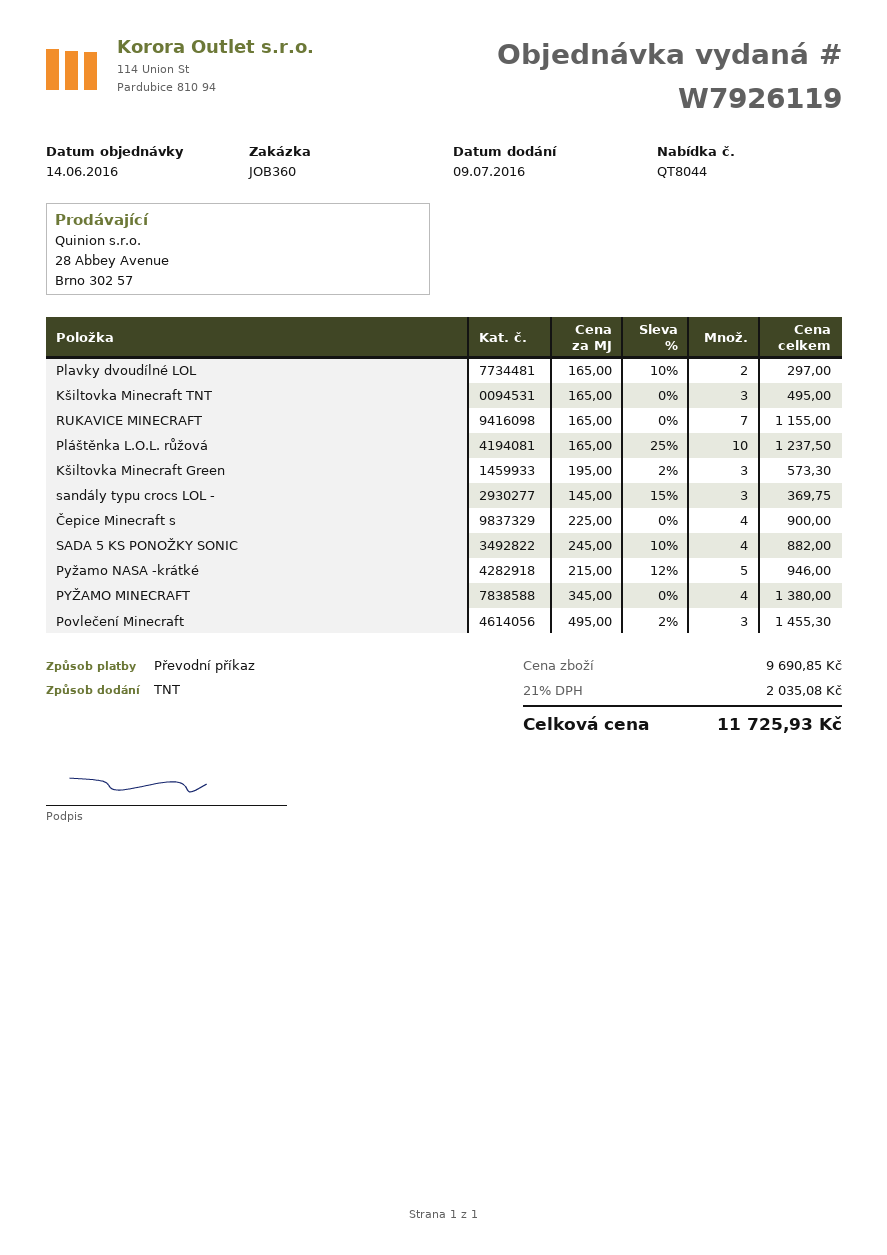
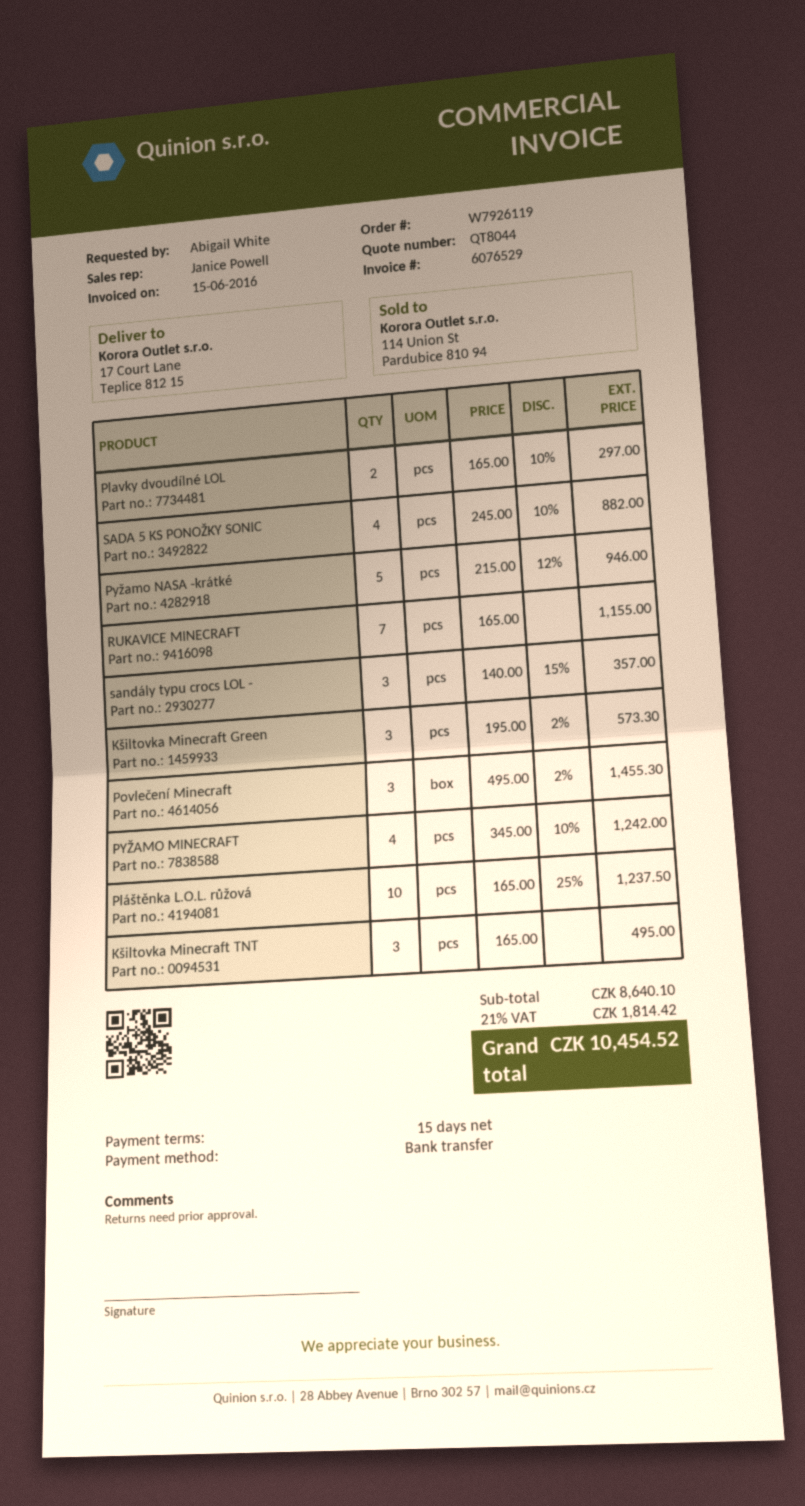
sandály typu crocs LOL -: 3 x 145.00 - 15% = 369.75 -> 3 x 140.00 - 15% = 357.00
Čepice Minecraft s: 4 x 225.00 = 900.00 -> none
PYŽAMO MINECRAFT: 4 x 345.00 = 1380.00 -> 4 x 345.00 - 10% = 1242.00
subtotal: 9690.85 -> 8640.10
tax: 21% = 2035.08 -> 21% = 1814.42
total: 11725.93 -> 10454.52

